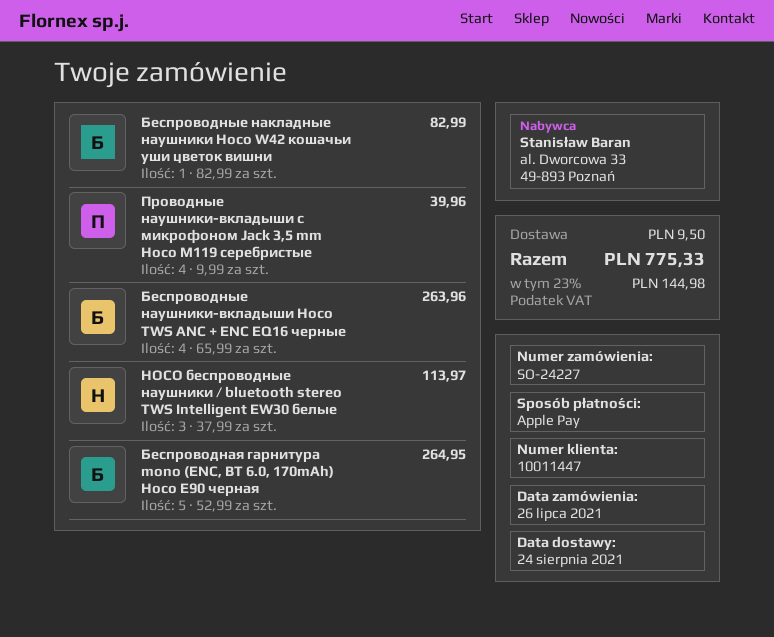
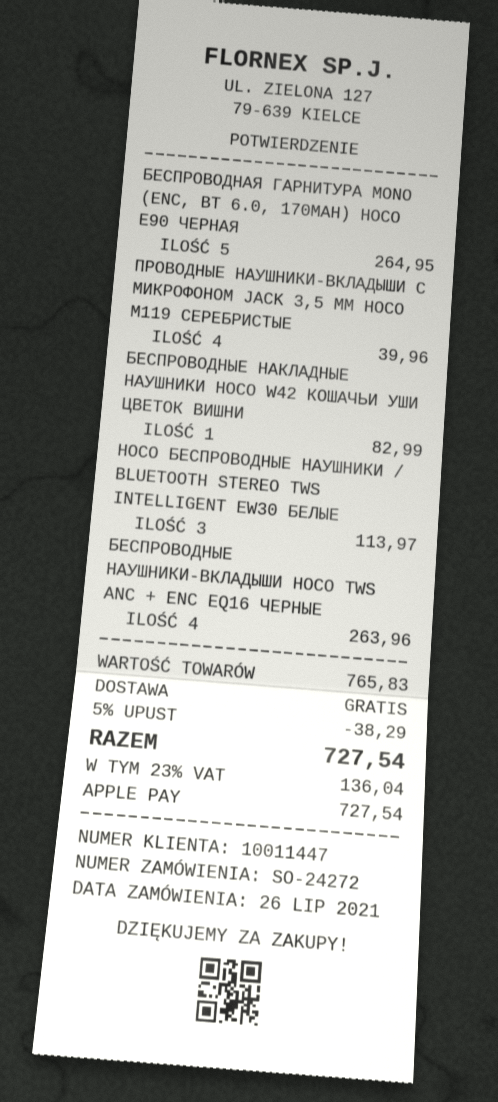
order number: SO-24227 -> SO-24272
discount: none -> 5% = 38.29
shipping: 9.50 -> 0.00
tax: 23% = 144.98 -> 23% = 136.04
total: 775.33 -> 727.54

